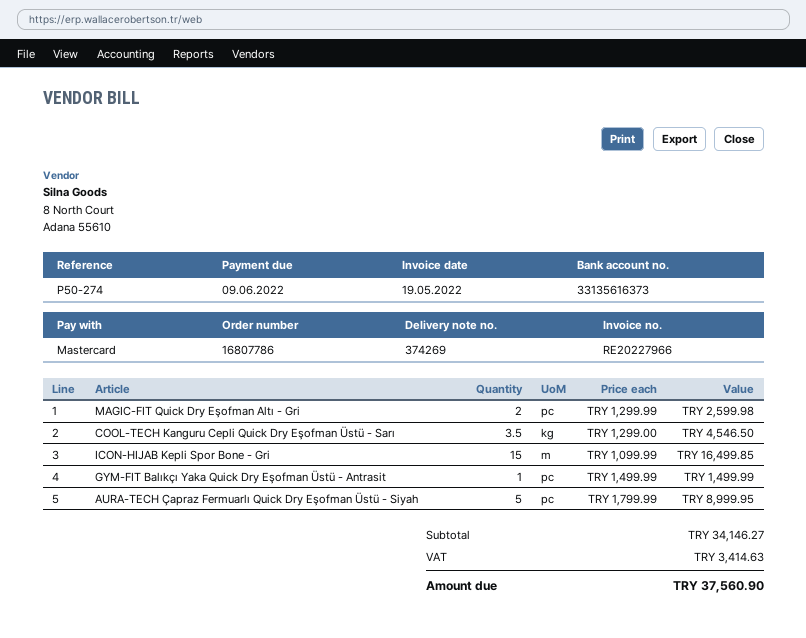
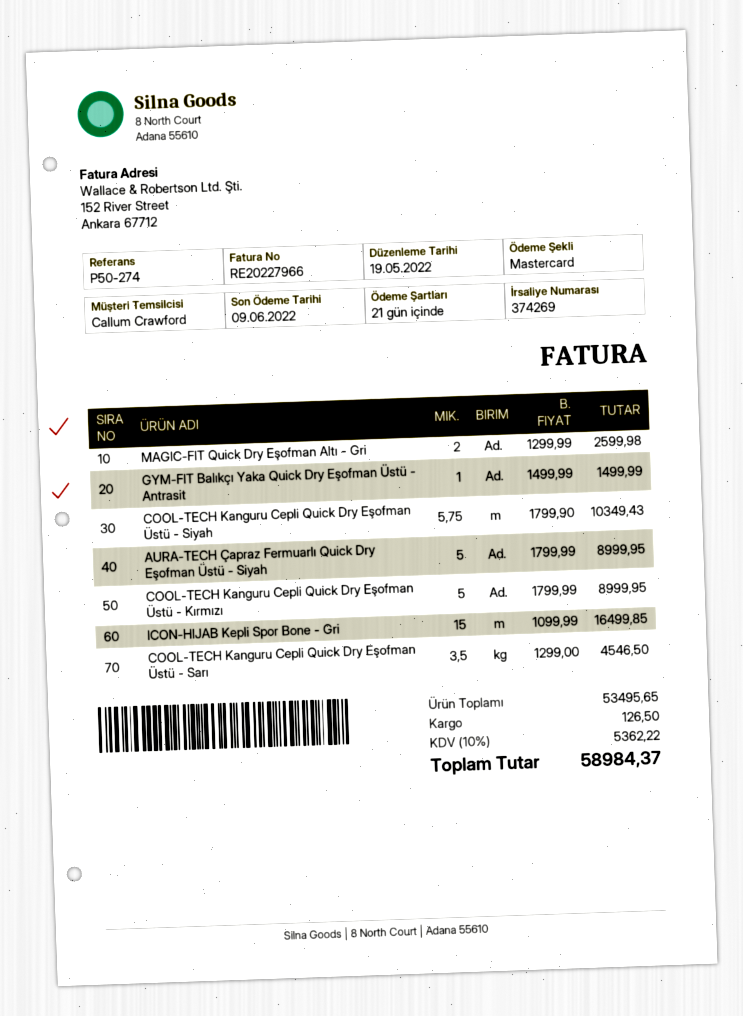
COOL-TECH Kanguru Cepli Quick Dry Eşofman Üstü - Siyah: none -> 5.75 x 1799.90 = 10349.43
COOL-TECH Kanguru Cepli Quick Dry Eşofman Üstü - Kırmızı: none -> 5 x 1799.99 = 8999.95
subtotal: 34146.27 -> 53495.65
shipping: none -> 126.50
tax: 3414.63 -> 5362.22
total: 37560.90 -> 58984.37

